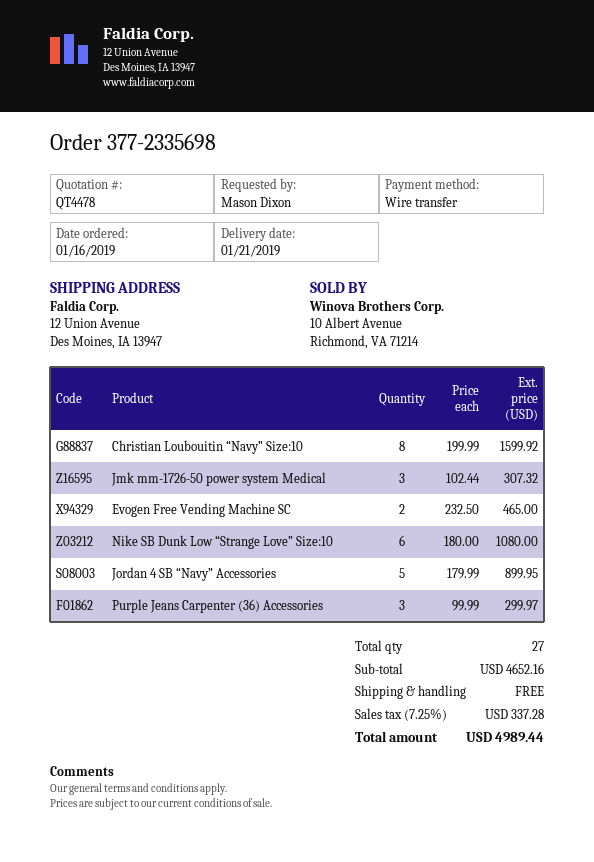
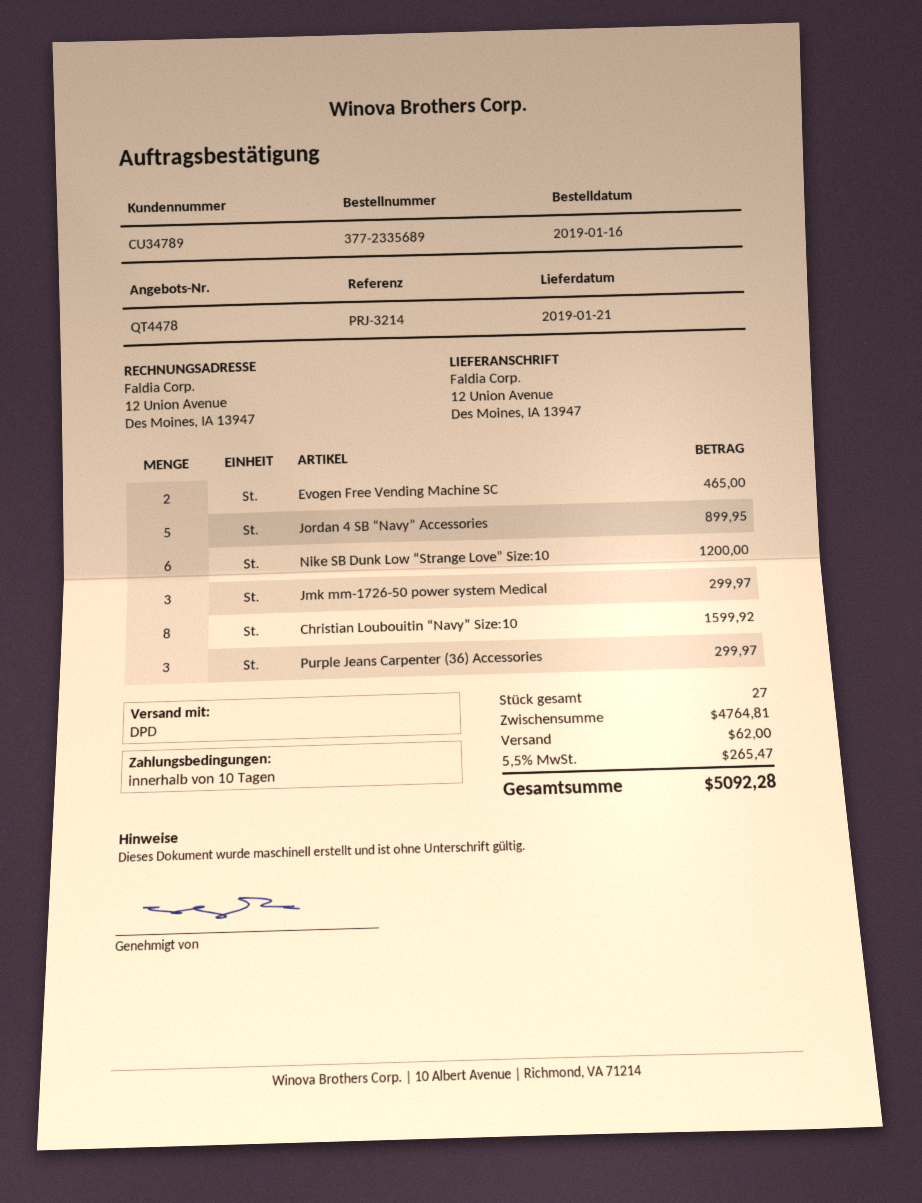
order number: 377-2335698 -> 377-2335689
Jmk mm-1726-50 power system Medical: 3 for 307.32 -> 3 for 299.97
Nike SB Dunk Low “Strange Love” Size:10: 6 for 1080.00 -> 6 for 1200.00
subtotal: 4652.16 -> 4764.81
shipping: 0.00 -> 62.00
tax: 7.25% = 337.28 -> 5.5% = 265.47
total: 4989.44 -> 5092.28

